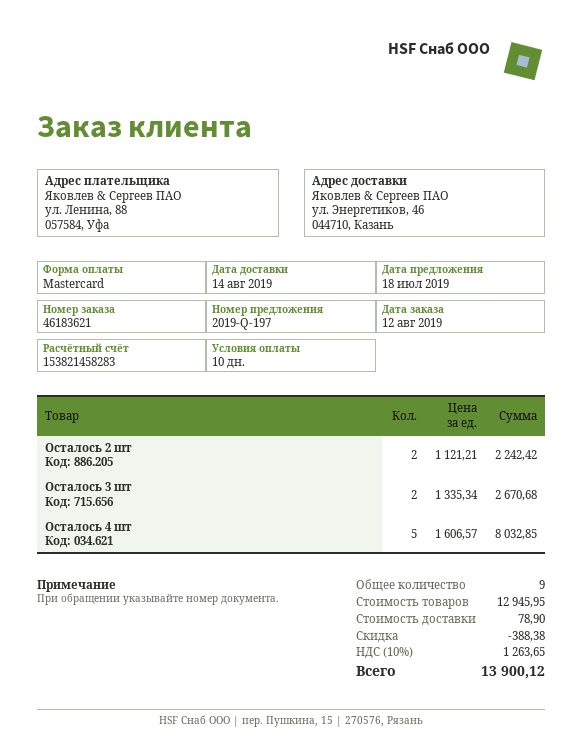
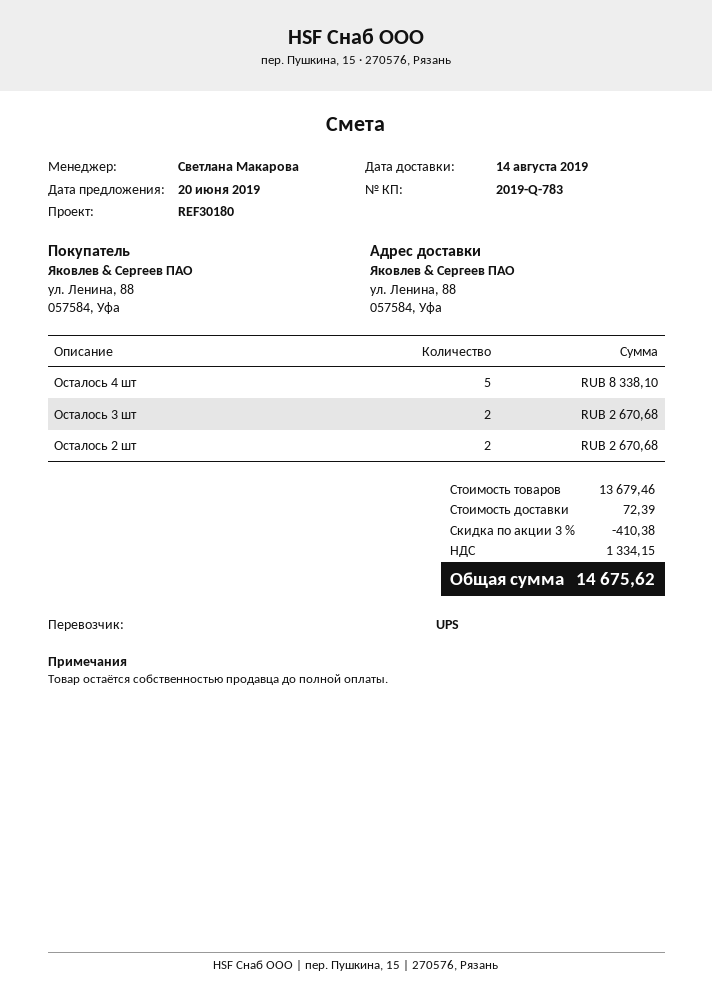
quote number: 2019-Q-197 -> 2019-Q-783
quote date: 2019-07-18 -> 2019-06-20
ship to: ул. Энергетиков, 46, 044710, Казань -> ул. Ленина, 88, 057584, Уфа
Осталось 2 шт: 2 for 2242.42 -> 2 for 2670.68
Осталось 4 шт: 5 for 8032.85 -> 5 for 8338.10
subtotal: 12945.95 -> 13679.46
discount: 388.38 -> 410.38
shipping: 78.90 -> 72.39
tax: 1263.65 -> 1334.15
total: 13900.12 -> 14675.62

